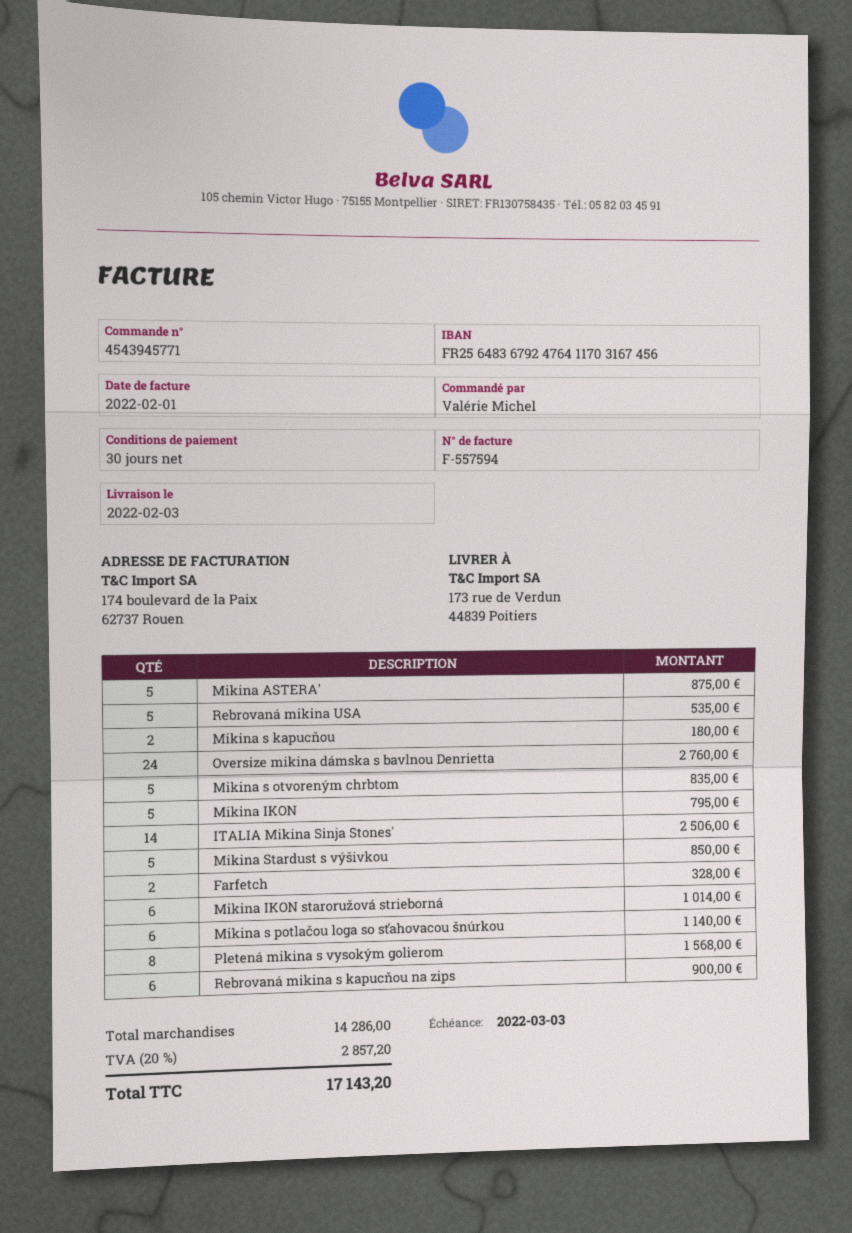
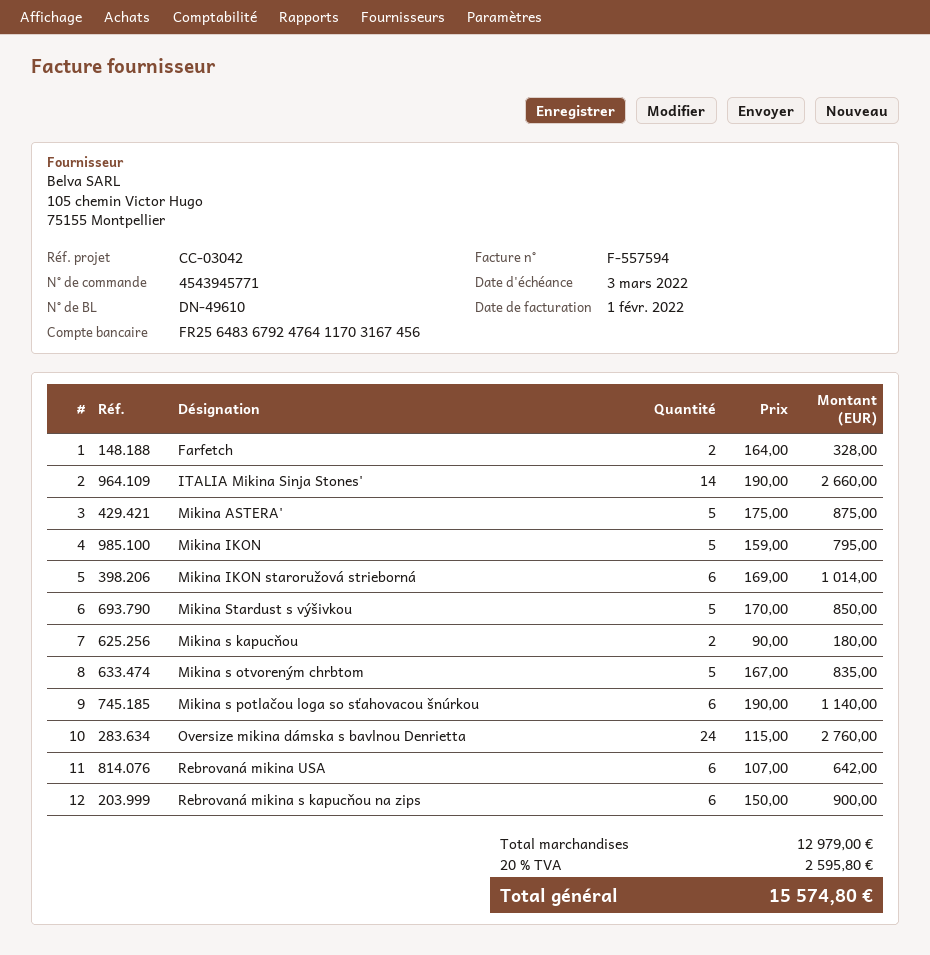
Rebrovaná mikina USA: 5 for 535.00 -> 6 for 642.00
ITALIA Mikina Sinja Stones': 14 for 2506.00 -> 14 for 2660.00
Pletená mikina s vysokým golierom: 8 for 1568.00 -> none
subtotal: 14286.00 -> 12979.00
tax: 20% = 2857.20 -> 20% = 2595.80
total: 17143.20 -> 15574.80

